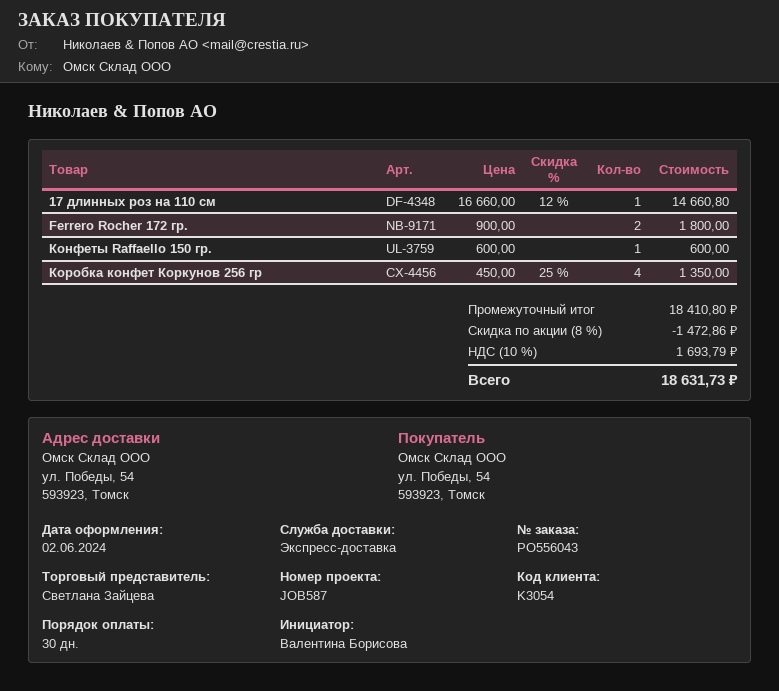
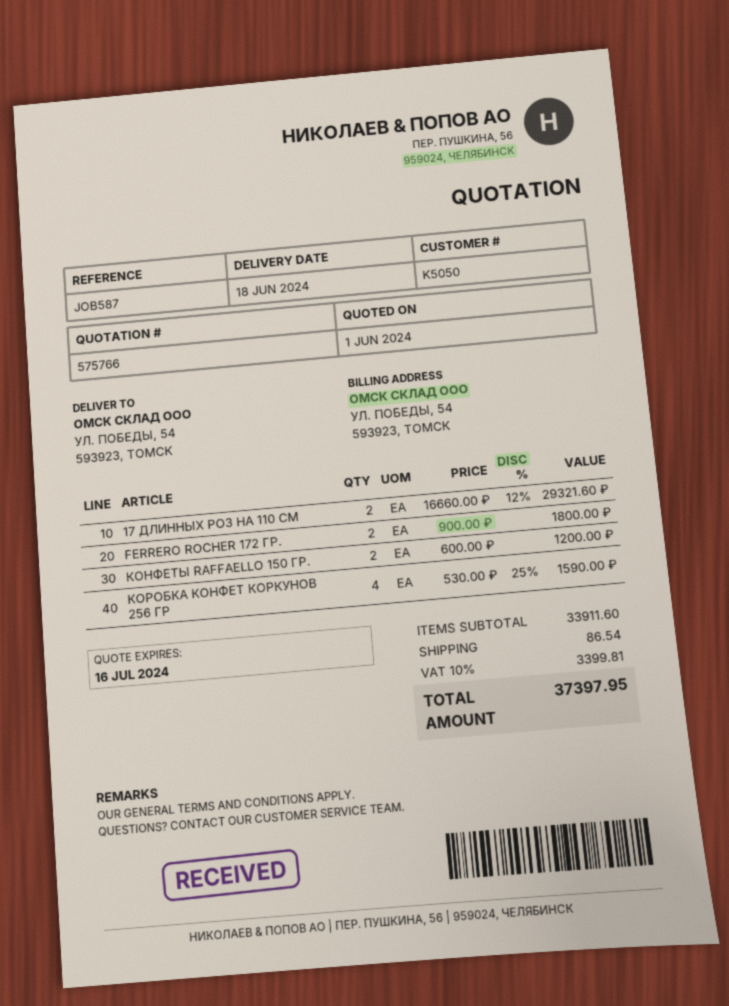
customer number: K3054 -> K5050
17 длинных роз на 110 см: 1 x 16660.00 - 12% = 14660.80 -> 2 x 16660.00 - 12% = 29321.60
Конфеты Raffaello 150 гр.: 1 x 600.00 = 600.00 -> 2 x 600.00 = 1200.00
Коробка конфет Коркунов 256 гр: 4 x 450.00 - 25% = 1350.00 -> 4 x 530.00 - 25% = 1590.00
subtotal: 18410.80 -> 33911.60
discount: 8% = 1472.86 -> none
shipping: none -> 86.54
tax: 10% = 1693.79 -> 10% = 3399.81
total: 18631.73 -> 37397.95

